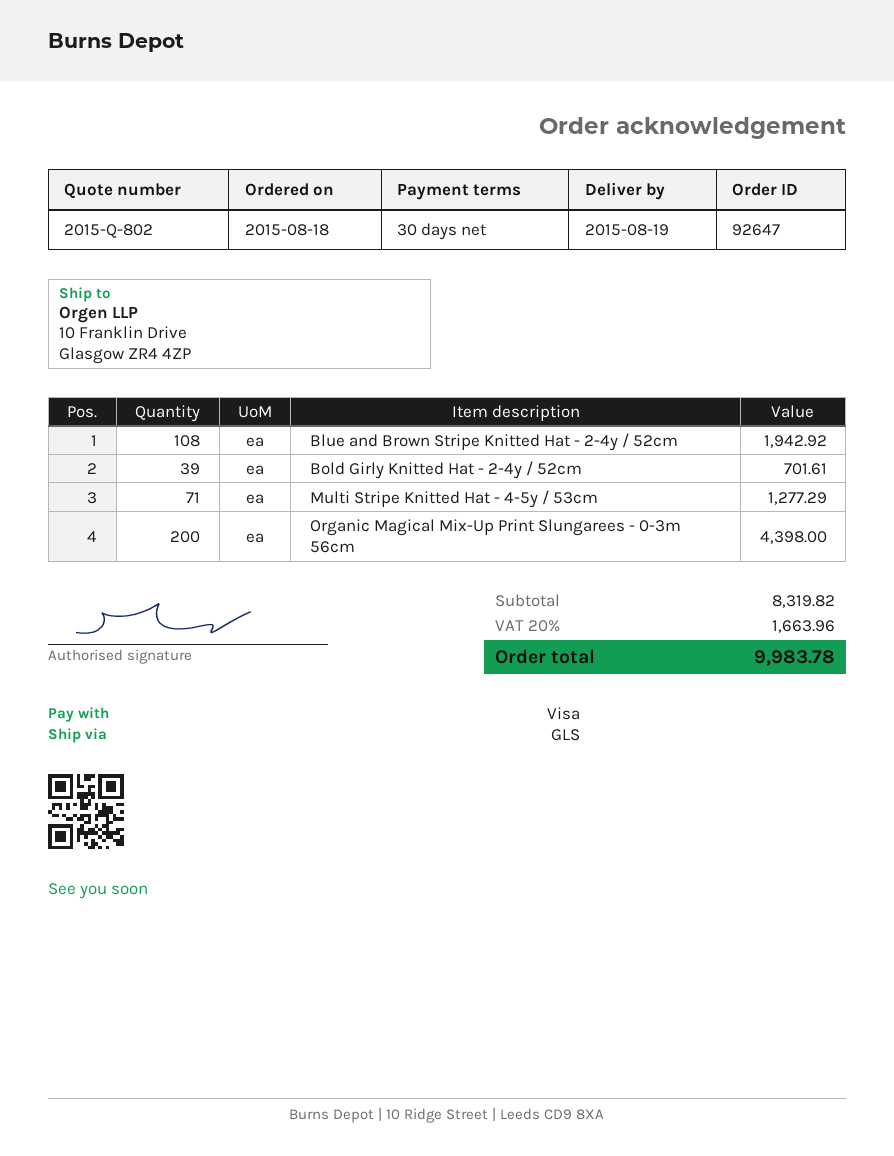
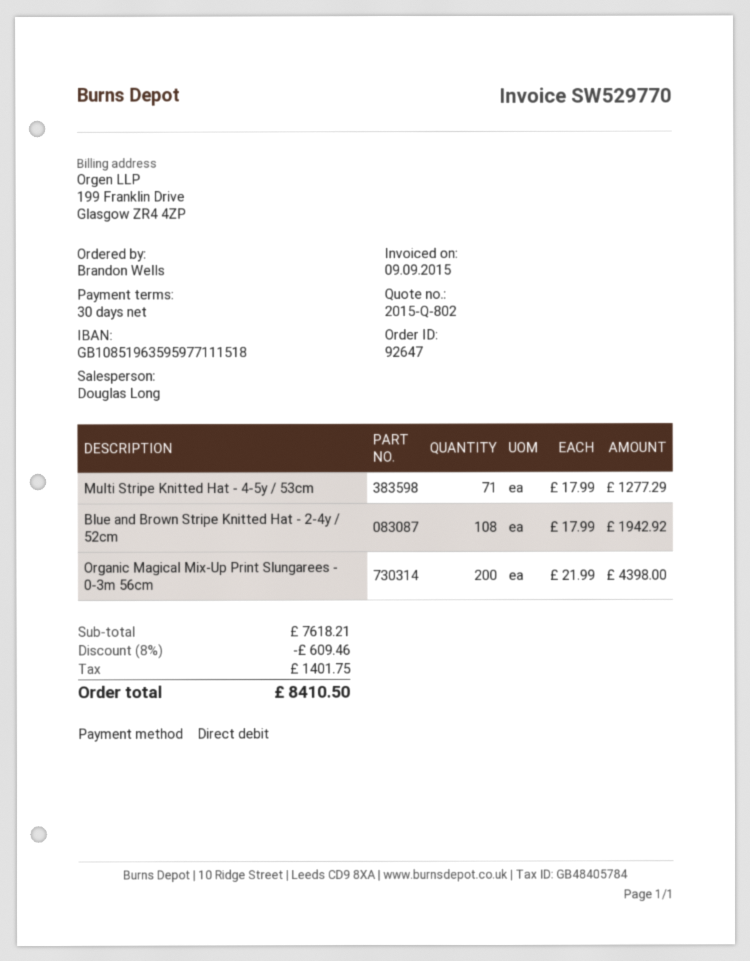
payment method: Visa -> direct debit
Bold Girly Knitted Hat - 2-4y / 52cm: 39 for 701.61 -> none
subtotal: 8319.82 -> 7618.21
discount: none -> 8% = 609.46
tax: 1663.96 -> 1401.75
total: 9983.78 -> 8410.50

